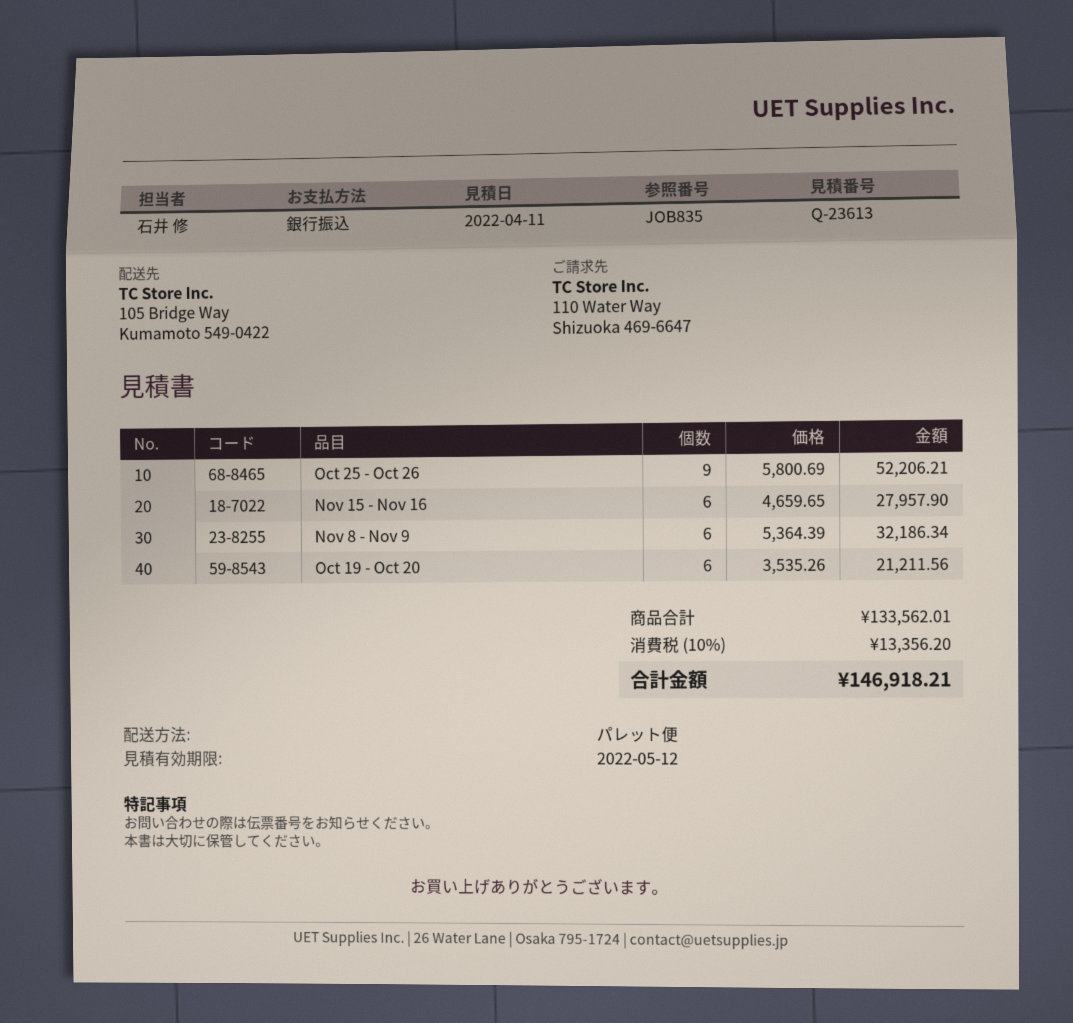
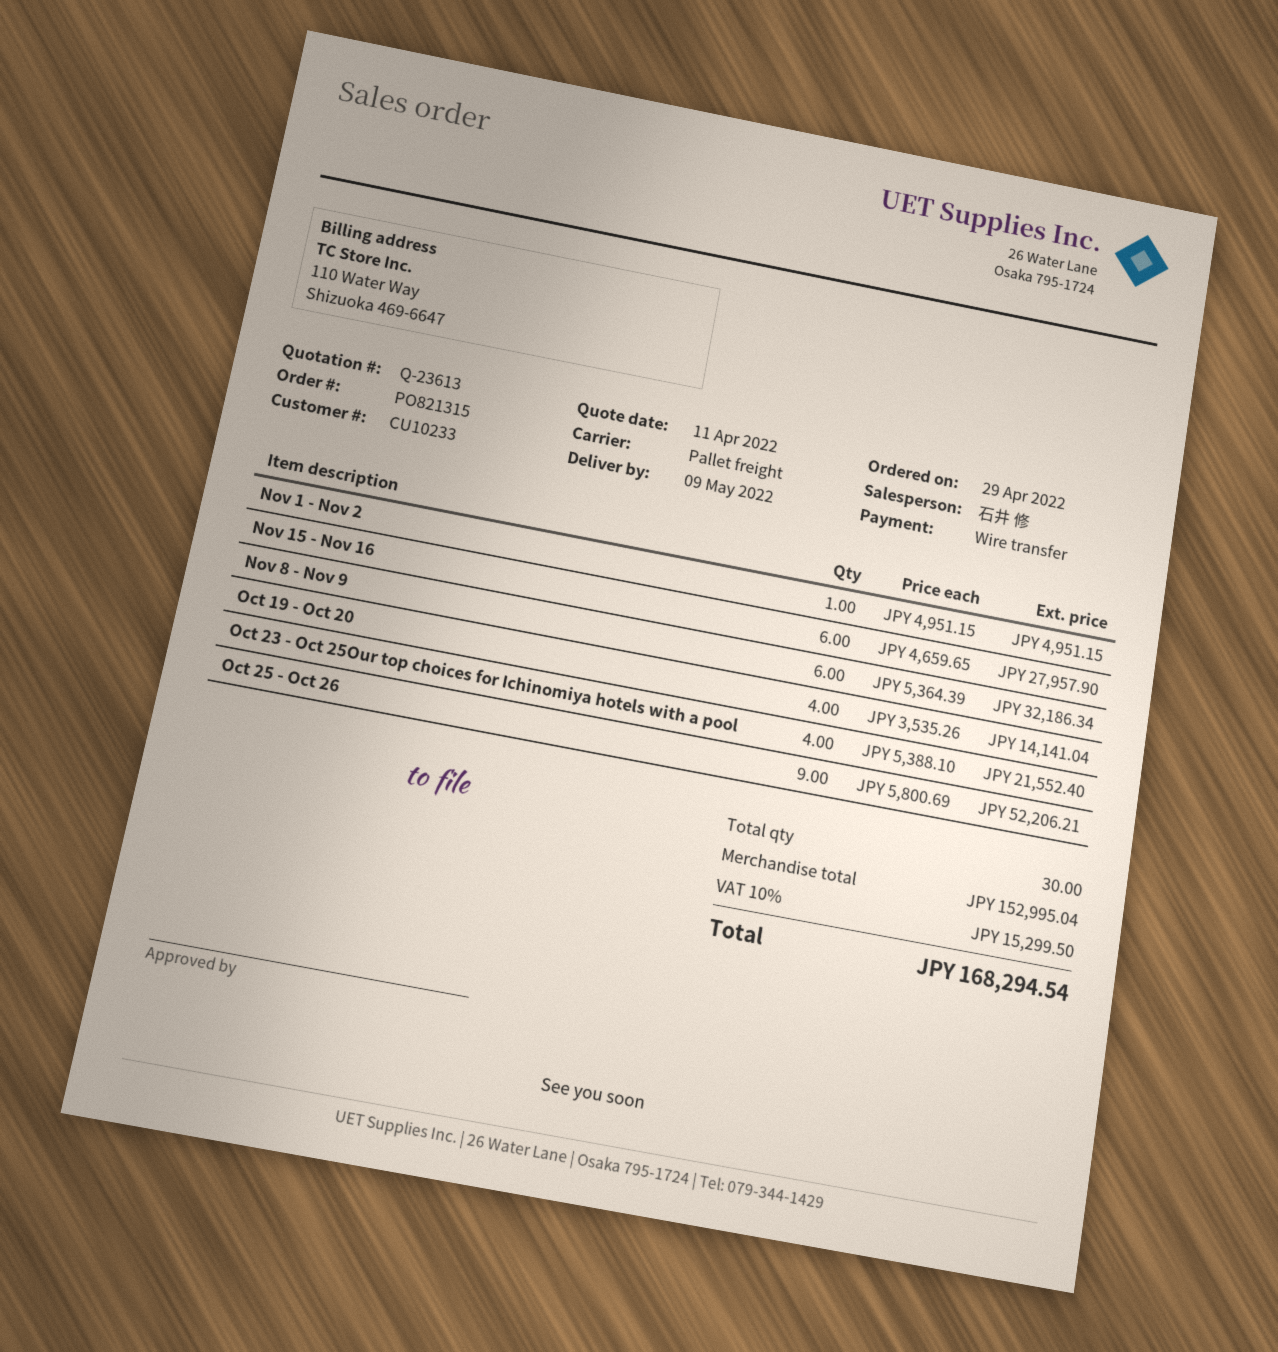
Oct 19 - Oct 20: 6 x 3535.26 = 21211.56 -> 4 x 3535.26 = 14141.04
Nov 1 - Nov 2: none -> 1 x 4951.15 = 4951.15
Oct 23 - Oct 25Our top choices for Ichinomiya hotels with a pool: none -> 4 x 5388.10 = 21552.40
subtotal: 133562.01 -> 152995.04
tax: 10% = 13356.20 -> 10% = 15299.50
total: 146918.21 -> 168294.54

